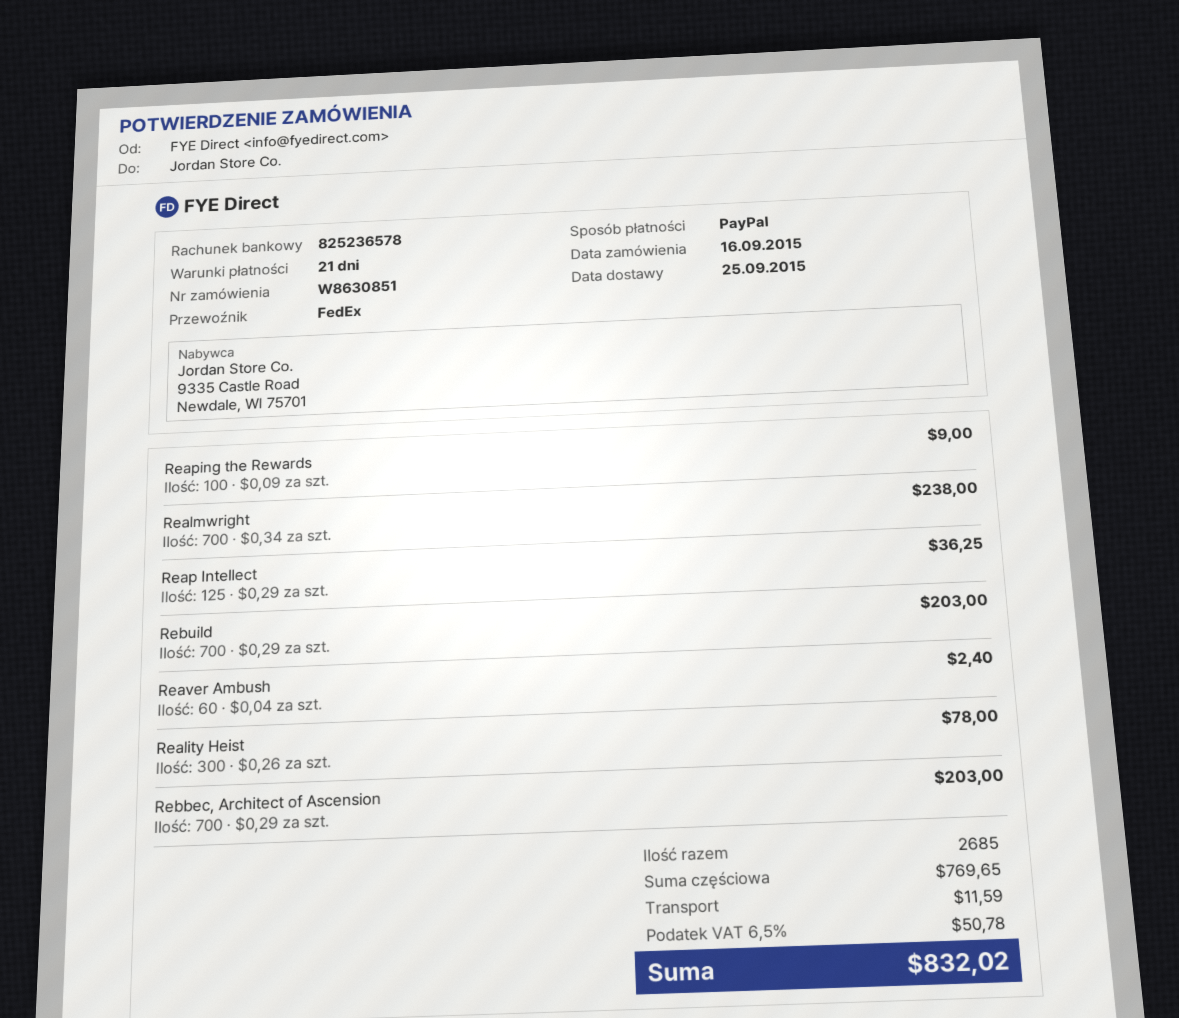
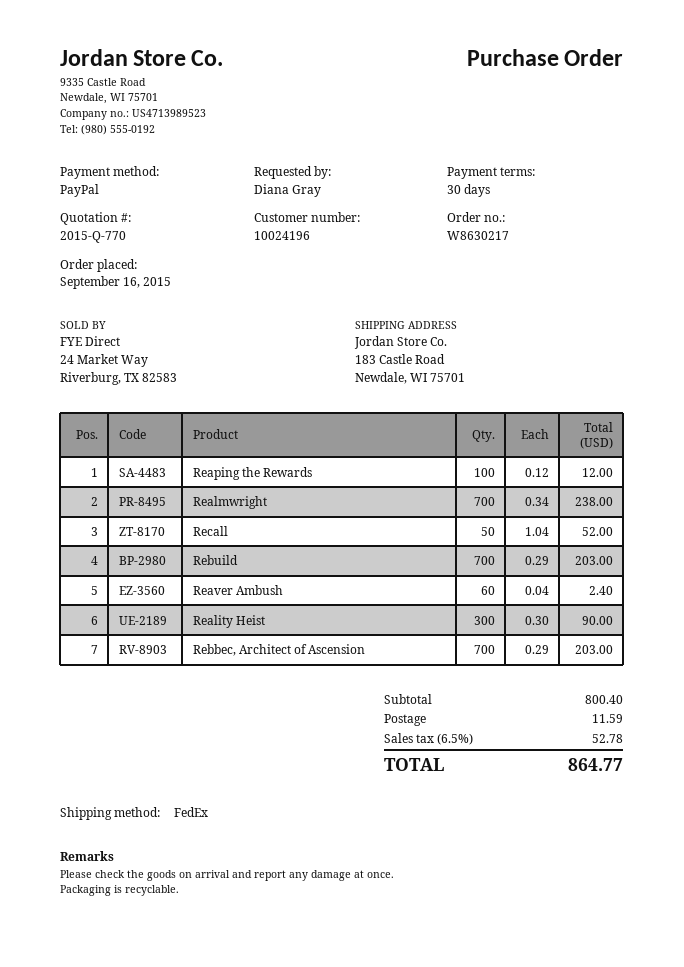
order number: W8630851 -> W8630217
payment terms: 21 days -> 30 days
Reaping the Rewards: 100 x 0.09 = 9.00 -> 100 x 0.12 = 12.00
Reap Intellect: 125 x 0.29 = 36.25 -> none
Reality Heist: 300 x 0.26 = 78.00 -> 300 x 0.30 = 90.00
Recall: none -> 50 x 1.04 = 52.00
subtotal: 769.65 -> 800.40
tax: 6.5% = 50.78 -> 6.5% = 52.78
total: 832.02 -> 864.77

